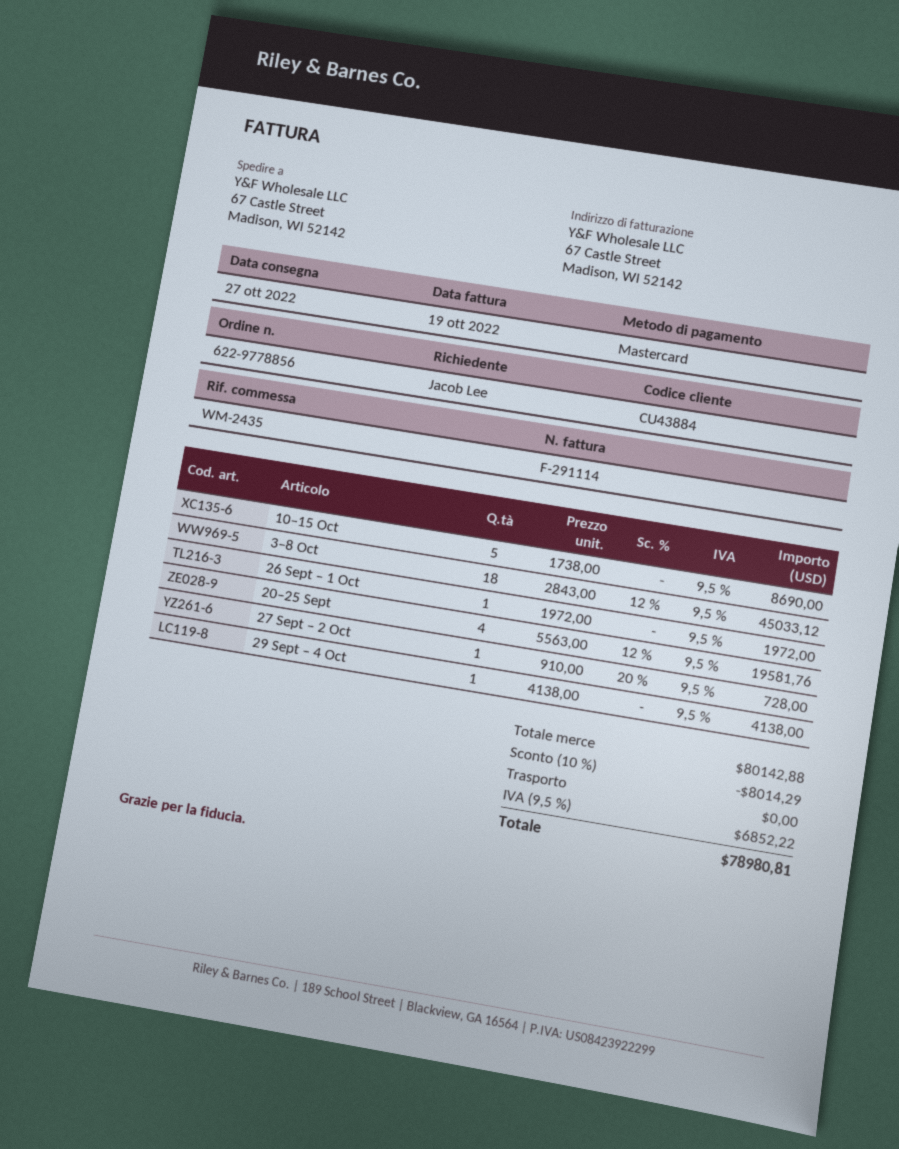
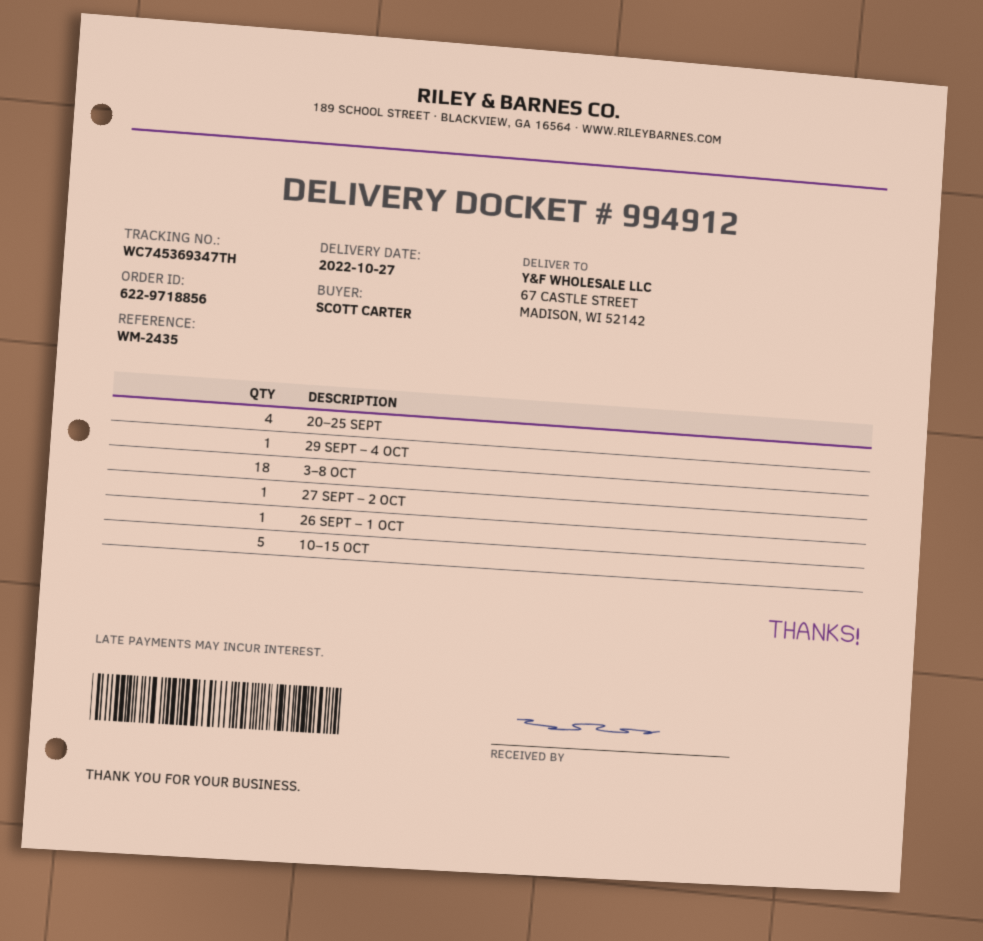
order number: 622-9778856 -> 622-9718856
ordered by: Jacob Lee -> SCOTT CARTER

